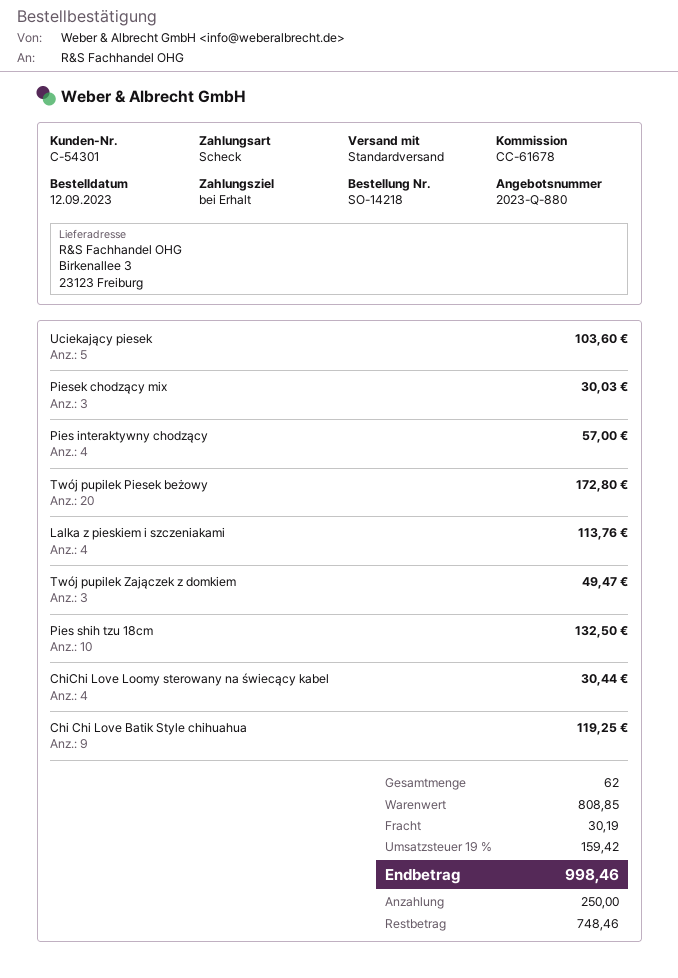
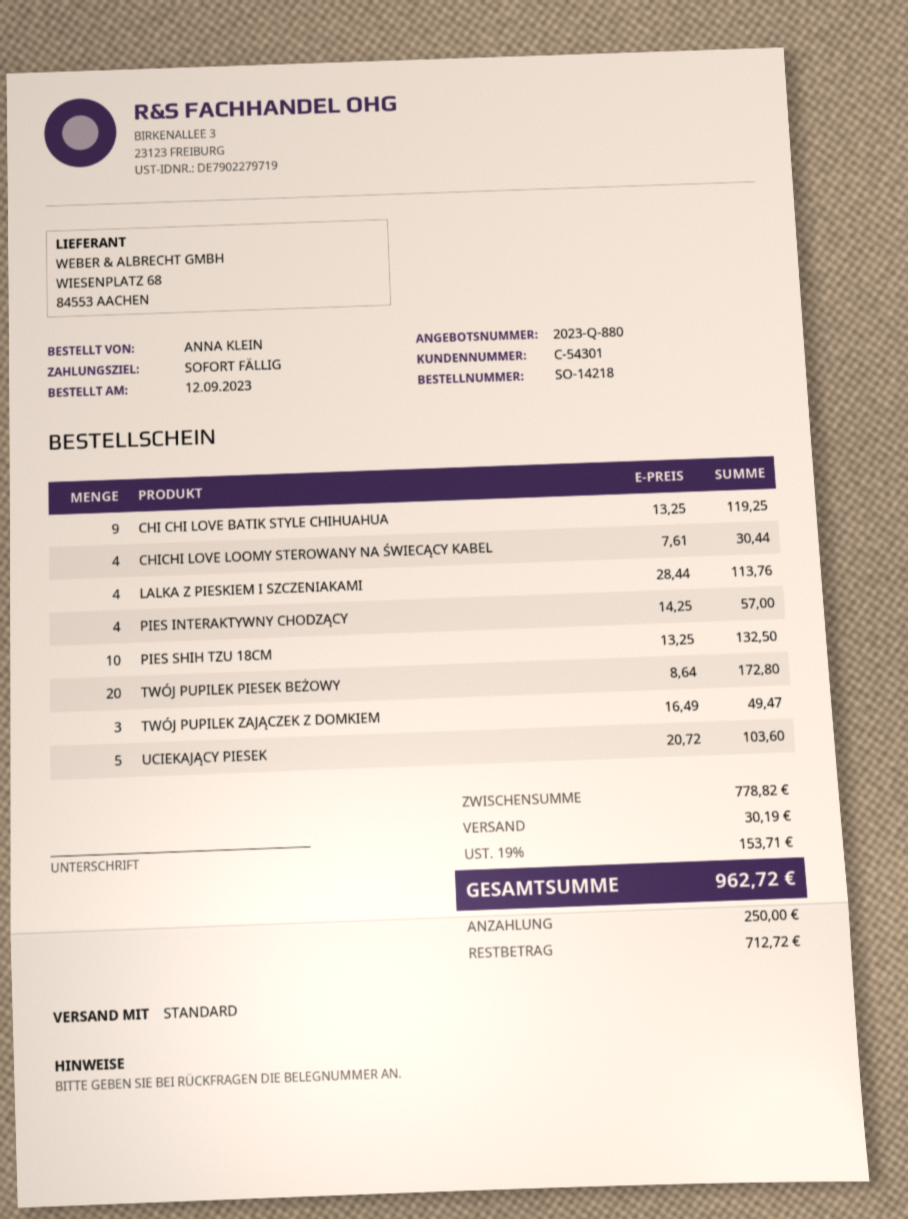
Piesek chodzący mix: 3 for 30.03 -> none
subtotal: 808.85 -> 778.82
tax: 19% = 159.42 -> 19% = 153.71
total: 998.46 -> 962.72
balance: 748.46 -> 712.72

